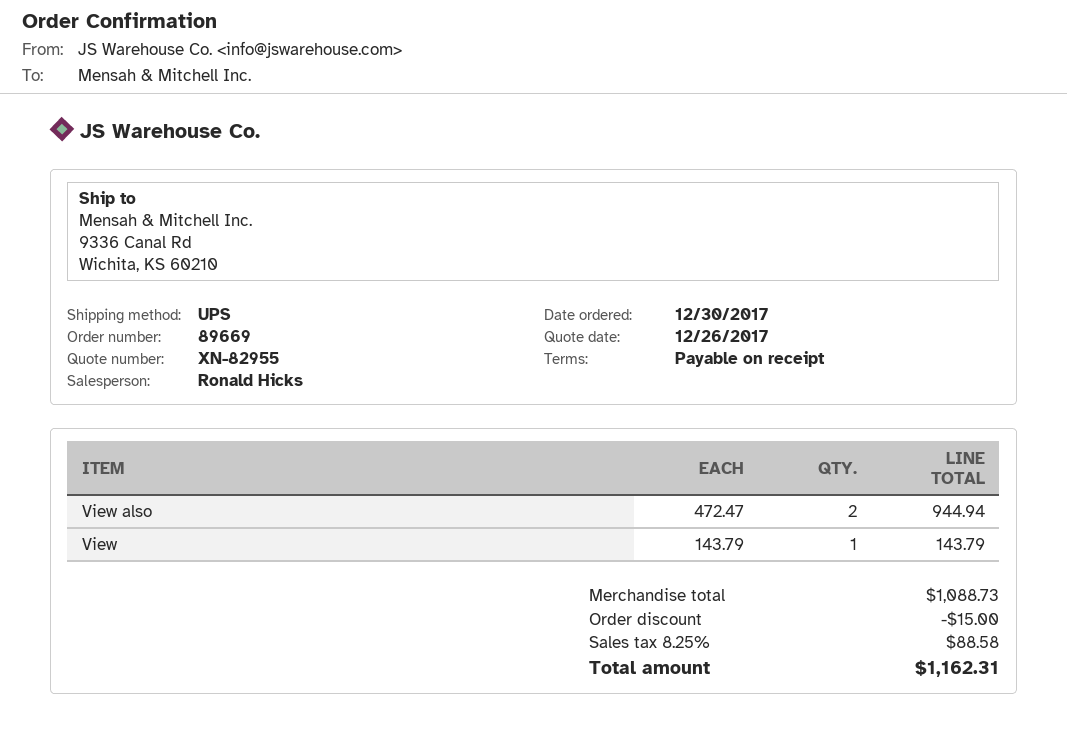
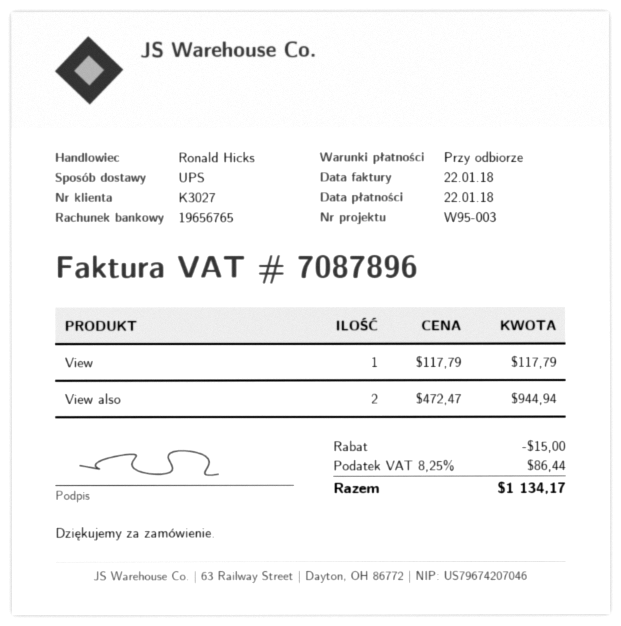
View: 1 x 143.79 = 143.79 -> 1 x 117.79 = 117.79
tax: 8.25% = 88.58 -> 8.25% = 86.44
total: 1162.31 -> 1134.17

